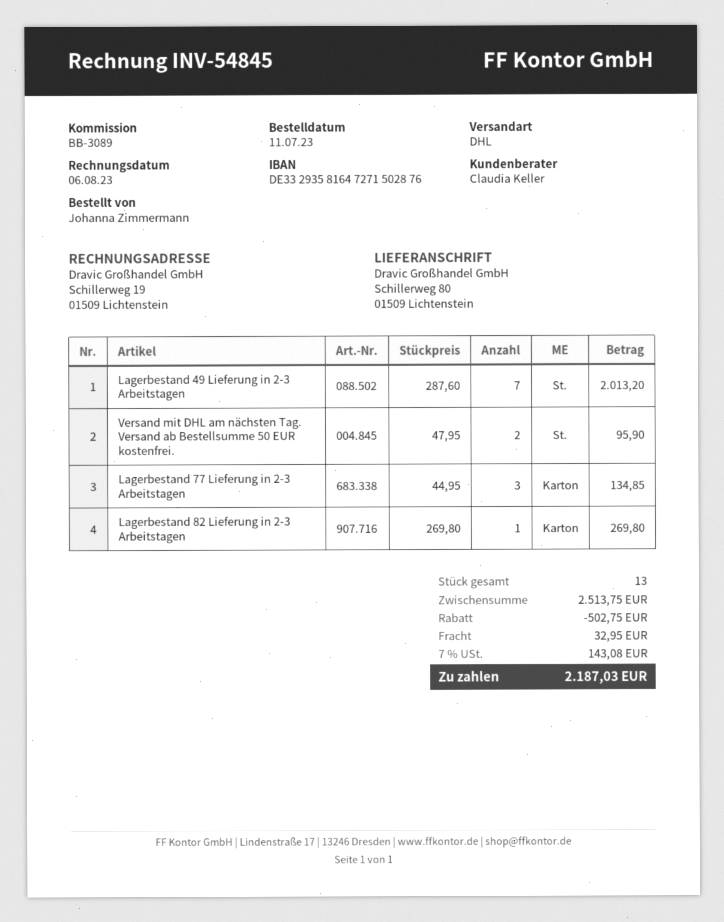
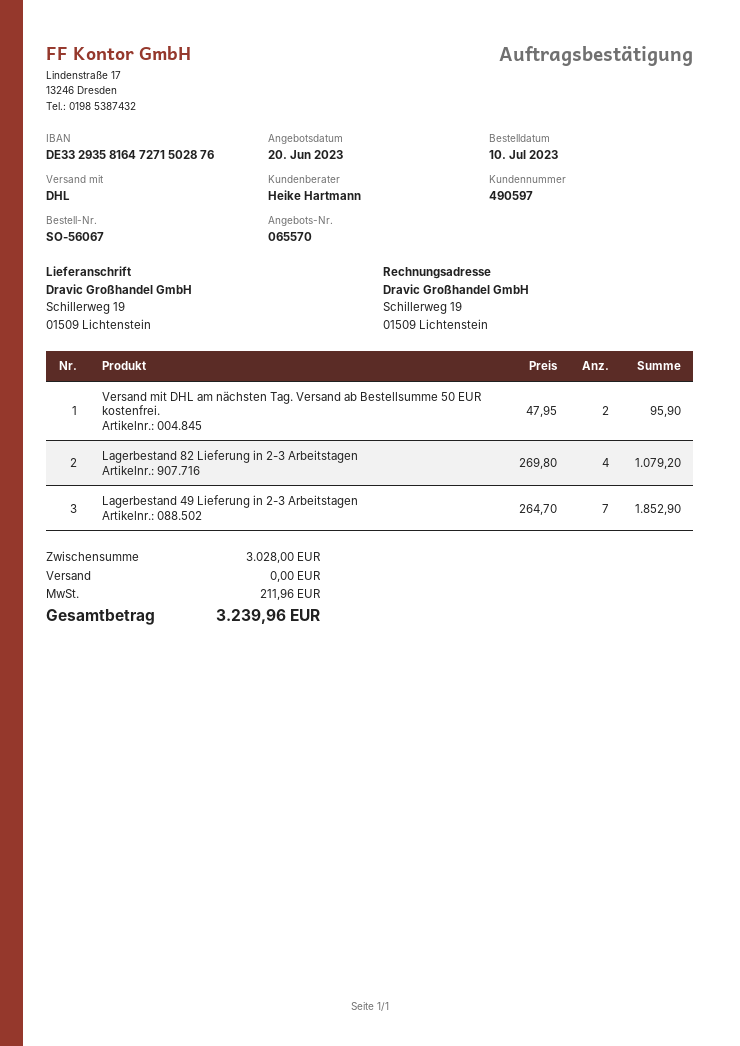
order date: 2023-07-11 -> 2023-07-10
sales rep: Claudia Keller -> Heike Hartmann
ship to: Schillerweg 80, 01509 Lichtenstein -> Schillerweg 19, 01509 Lichtenstein
Lagerbestand 49 Lieferung in 2-3 Arbeitstagen: 7 x 287.60 = 2013.20 -> 7 x 264.70 = 1852.90
Lagerbestand 77 Lieferung in 2-3 Arbeitstagen: 3 x 44.95 = 134.85 -> none
Lagerbestand 82 Lieferung in 2-3 Arbeitstagen: 1 x 269.80 = 269.80 -> 4 x 269.80 = 1079.20
subtotal: 2513.75 -> 3028.00
discount: 502.75 -> none
shipping: 32.95 -> 0.00
tax: 143.08 -> 211.96
total: 2187.03 -> 3239.96

